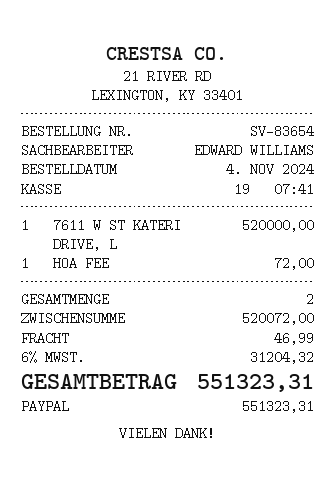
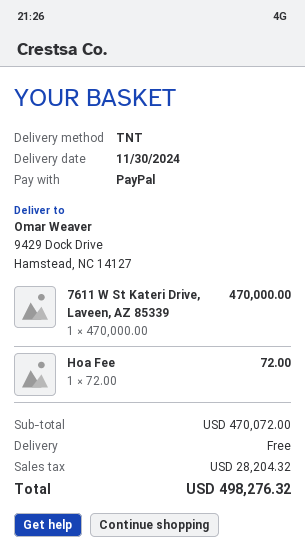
7611 W ST KATERI DRIVE, L: 1 x 520000.00 = 520000.00 -> 1 x 470000.00 = 470000.00
subtotal: 520072.00 -> 470072.00
shipping: 46.99 -> 0.00
tax: 31204.32 -> 28204.32
total: 551323.31 -> 498276.32

